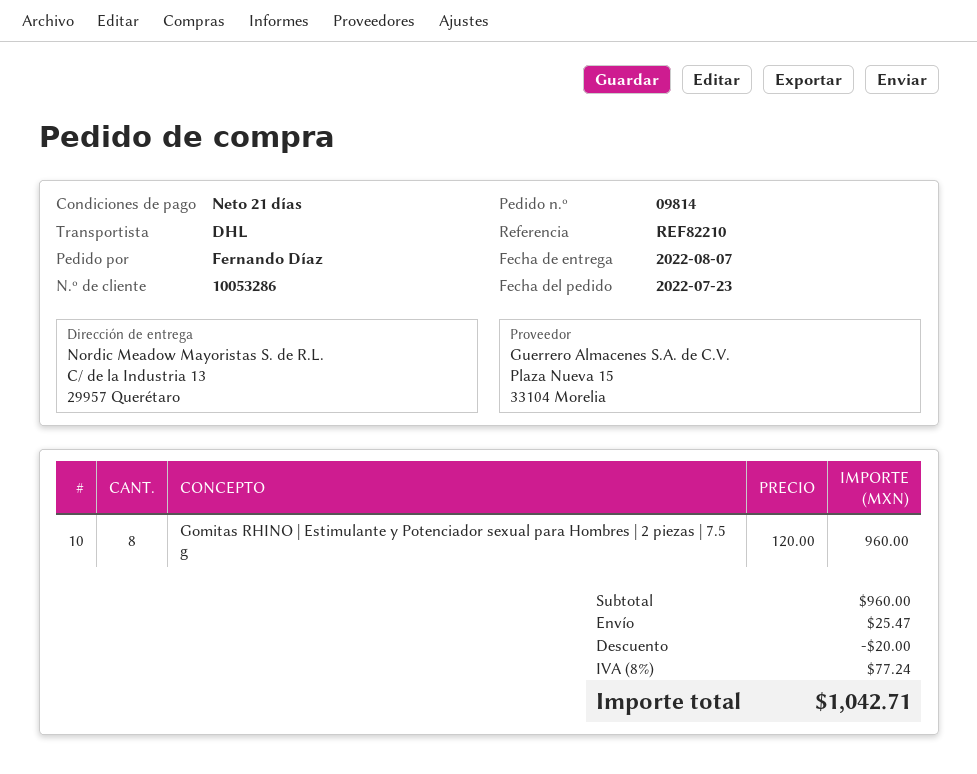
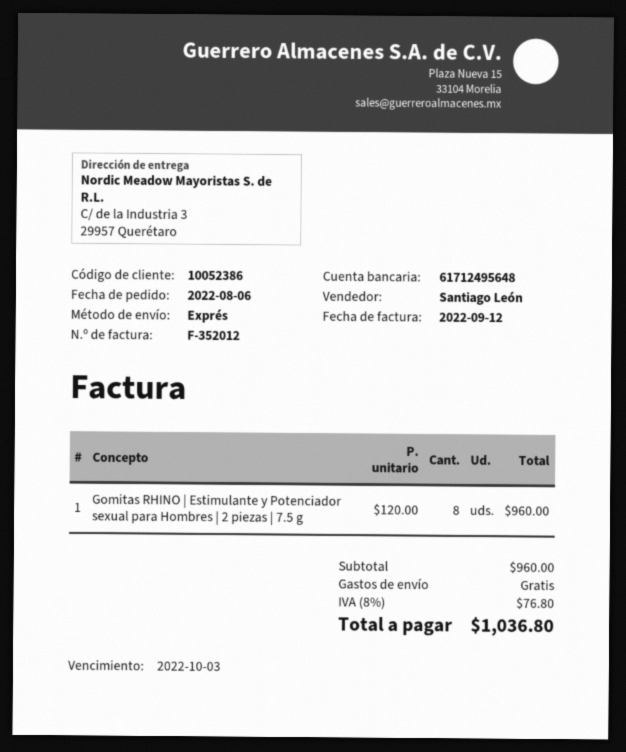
order date: 2022-07-23 -> 2022-08-06
customer number: 10053286 -> 10052386
shipping method: DHL -> express
ship to: C/ de la Industria 13, 29957 Querétaro -> C/ de la Industria 3, 29957 Querétaro
discount: 20.00 -> none
shipping: 25.47 -> 0.00
tax: 8% = 77.24 -> 8% = 76.80
total: 1042.71 -> 1036.80

